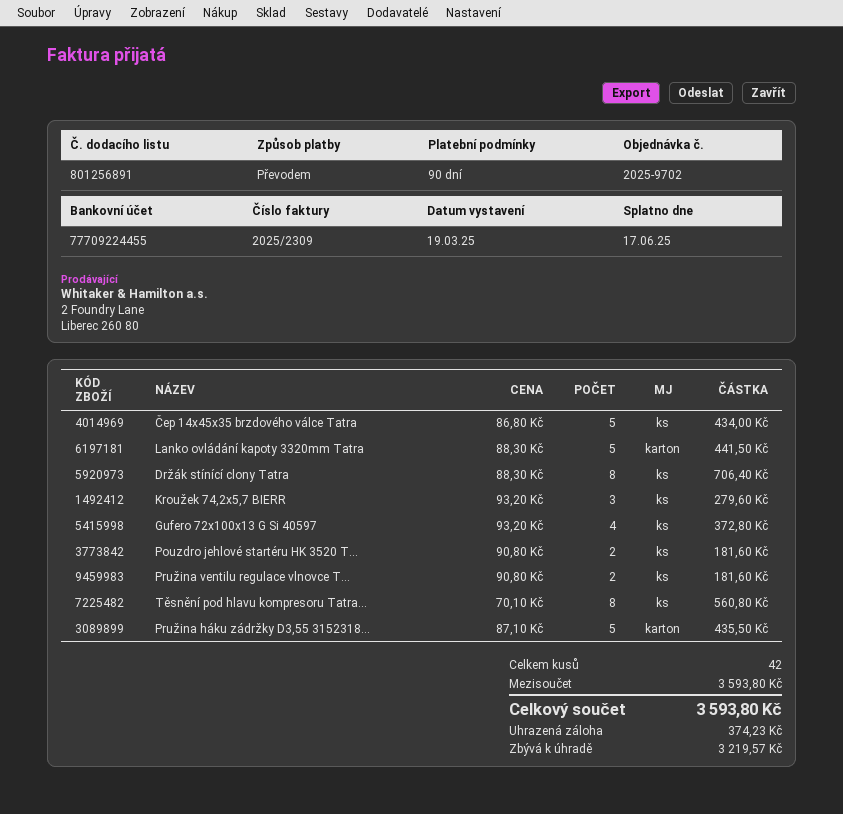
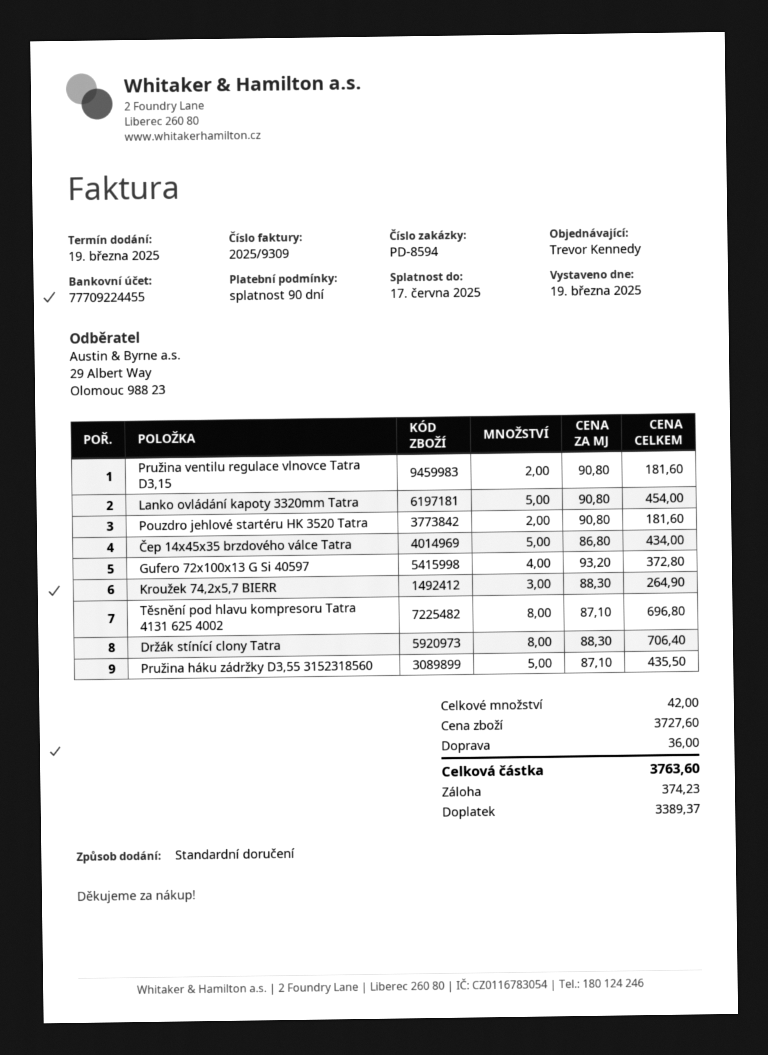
invoice number: 2025/2309 -> 2025/9309
Lanko ovládání kapoty 3320mm Tatra: 5 x 88.30 = 441.50 -> 5 x 90.80 = 454.00
Kroužek 74,2x5,7 BIERR: 3 x 93.20 = 279.60 -> 3 x 88.30 = 264.90
Těsnění pod hlavu kompresoru Tatra...: 8 x 70.10 = 560.80 -> 8 x 87.10 = 696.80
subtotal: 3593.80 -> 3727.60
shipping: none -> 36.00
total: 3593.80 -> 3763.60
balance: 3219.57 -> 3389.37

